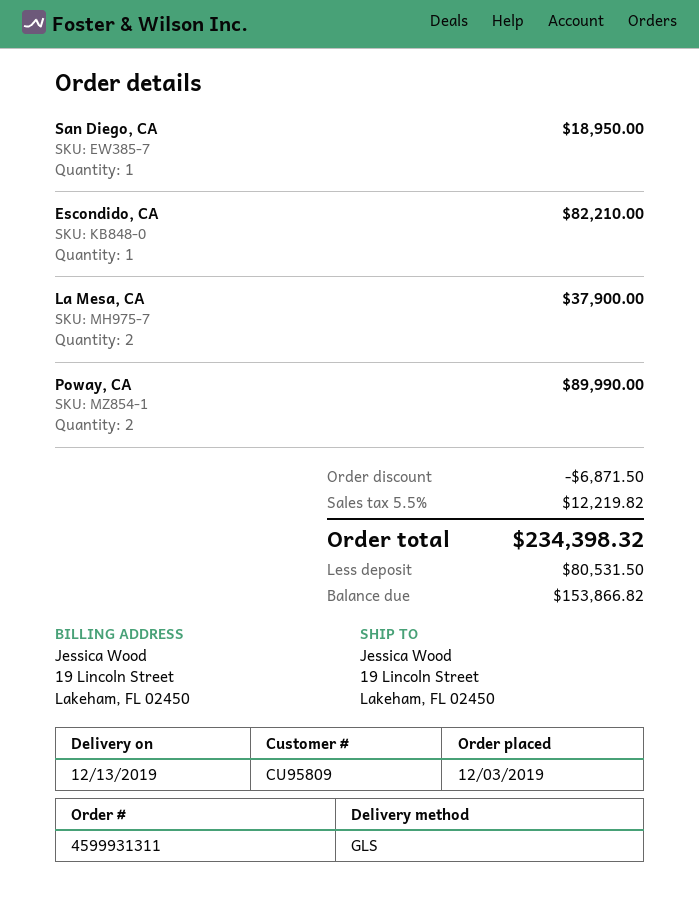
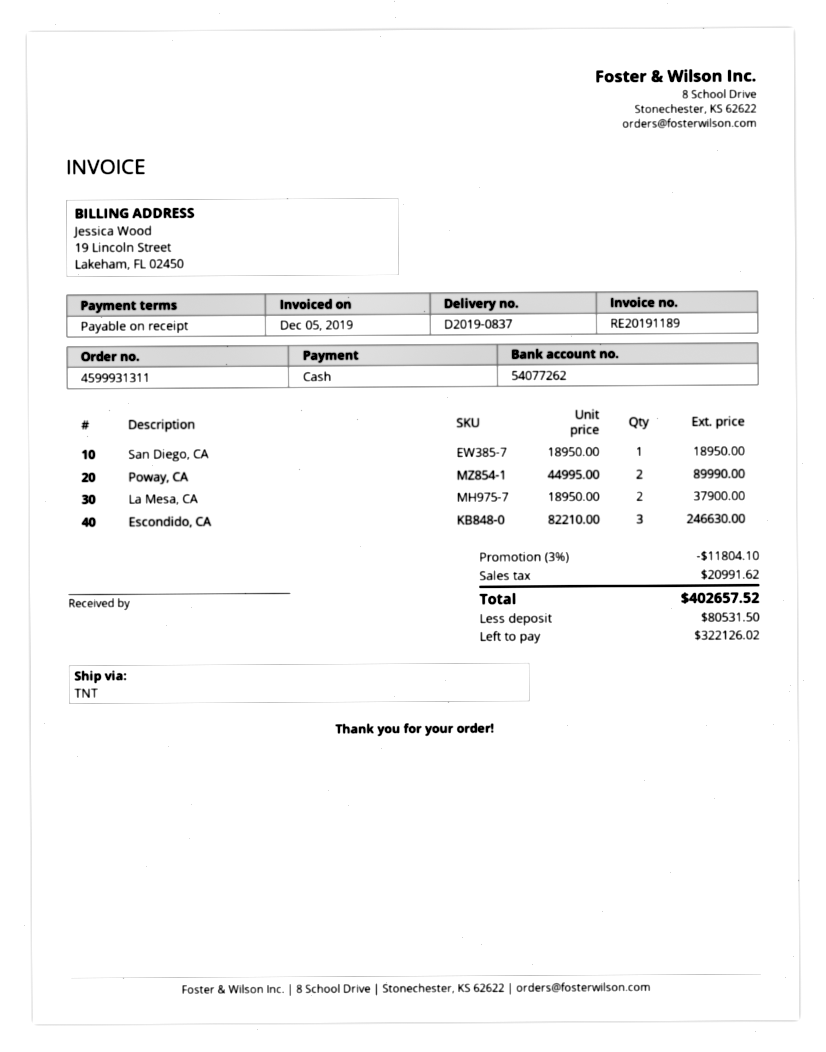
shipping method: GLS -> TNT
Escondido, CA: 1 for 82210.00 -> 3 for 246630.00
discount: 6871.50 -> 11804.10
tax: 12219.82 -> 20991.62
total: 234398.32 -> 402657.52
balance: 153866.82 -> 322126.02

